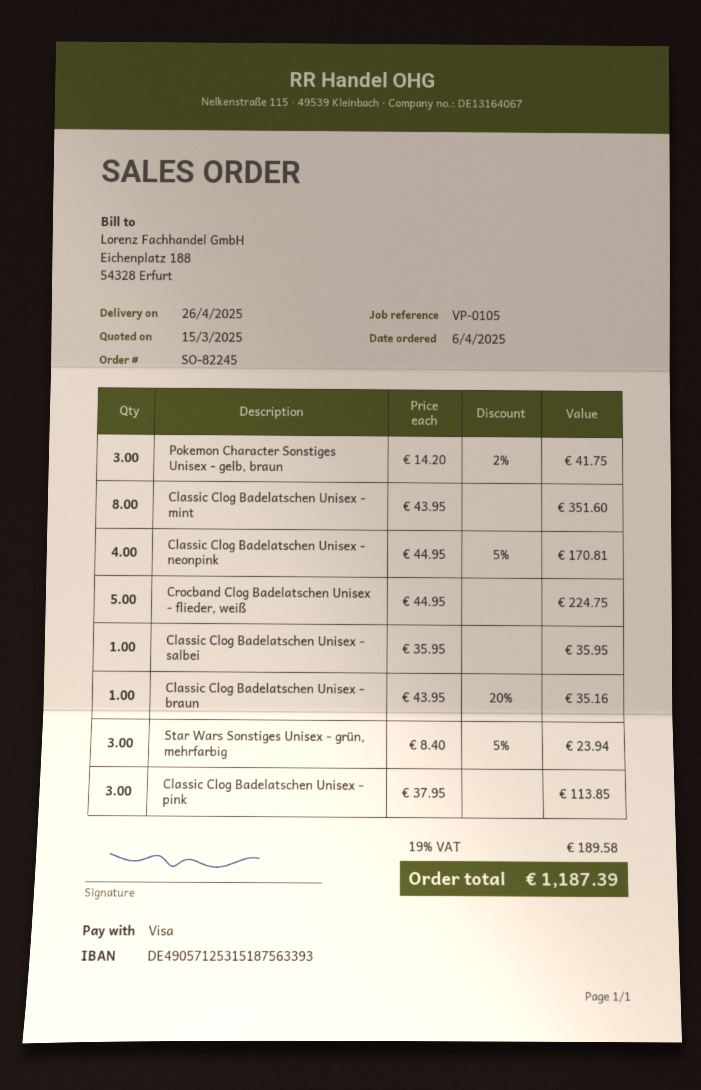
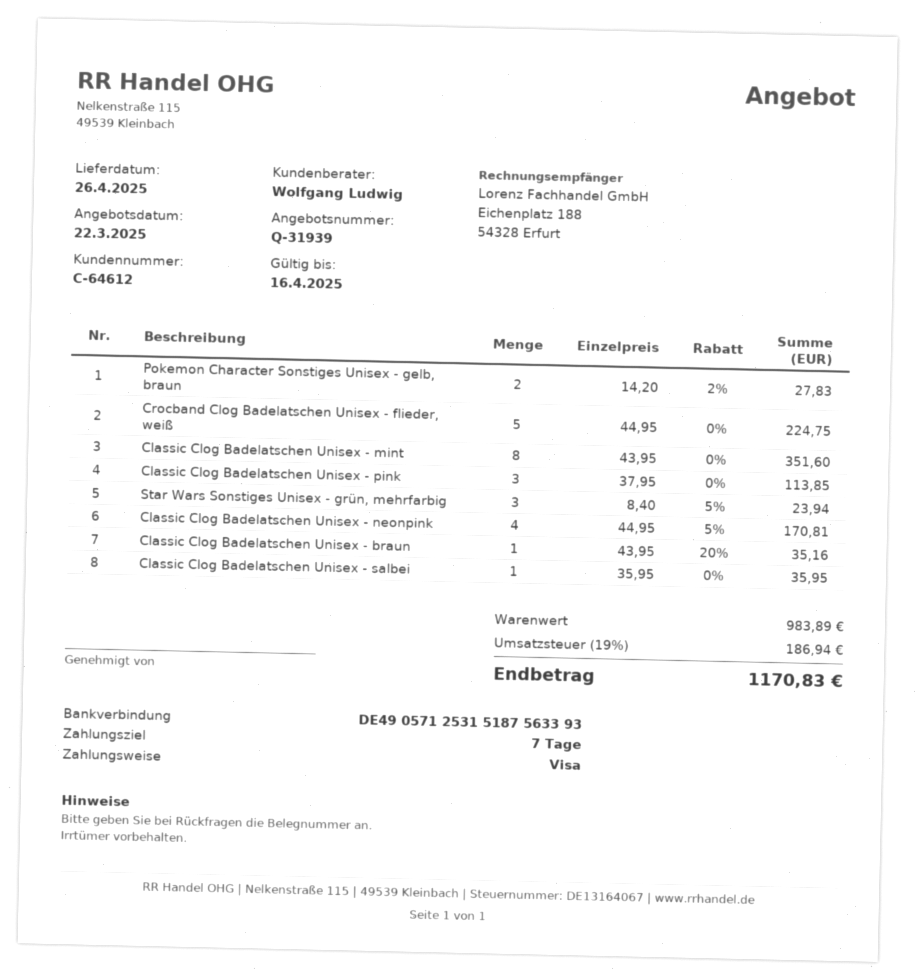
quote date: 2025-03-15 -> 2025-03-22
Pokemon Character Sonstiges Unisex - gelb, braun: 3 x 14.20 - 2% = 41.75 -> 2 x 14.20 - 2% = 27.83
tax: 19% = 189.58 -> 19% = 186.94
total: 1187.39 -> 1170.83

